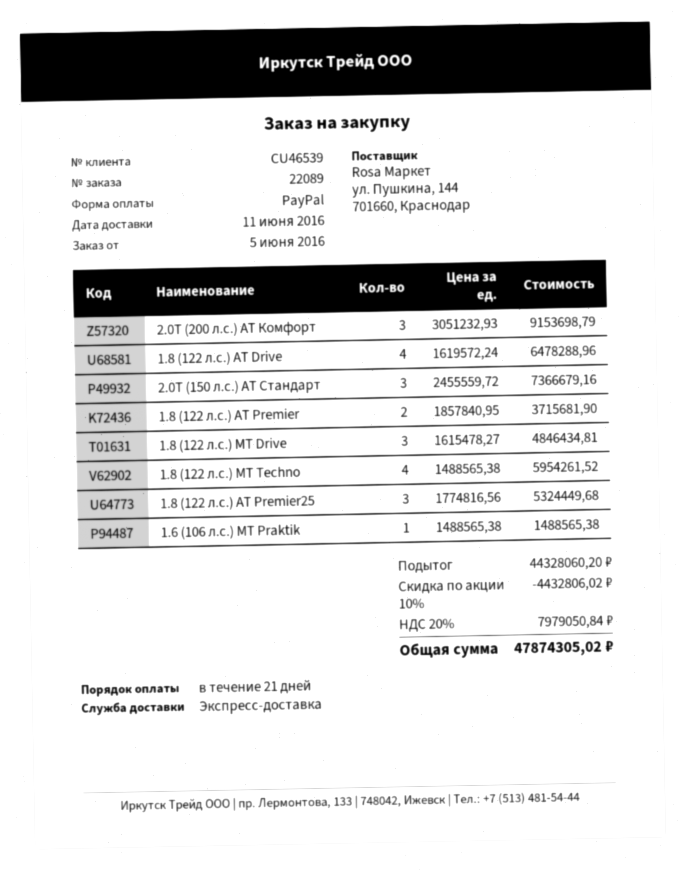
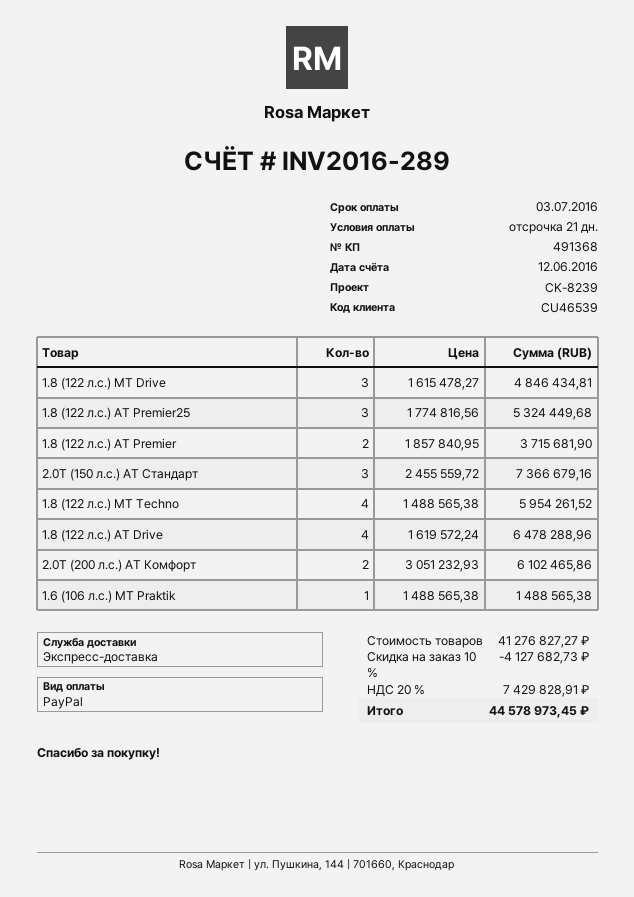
2.0T (200 л.с.) AT Комфорт: 3 x 3051232.93 = 9153698.79 -> 2 x 3051232.93 = 6102465.86
subtotal: 44328060.20 -> 41276827.27
discount: 10% = 4432806.02 -> 10% = 4127682.73
tax: 20% = 7979050.84 -> 20% = 7429828.91
total: 47874305.02 -> 44578973.45

